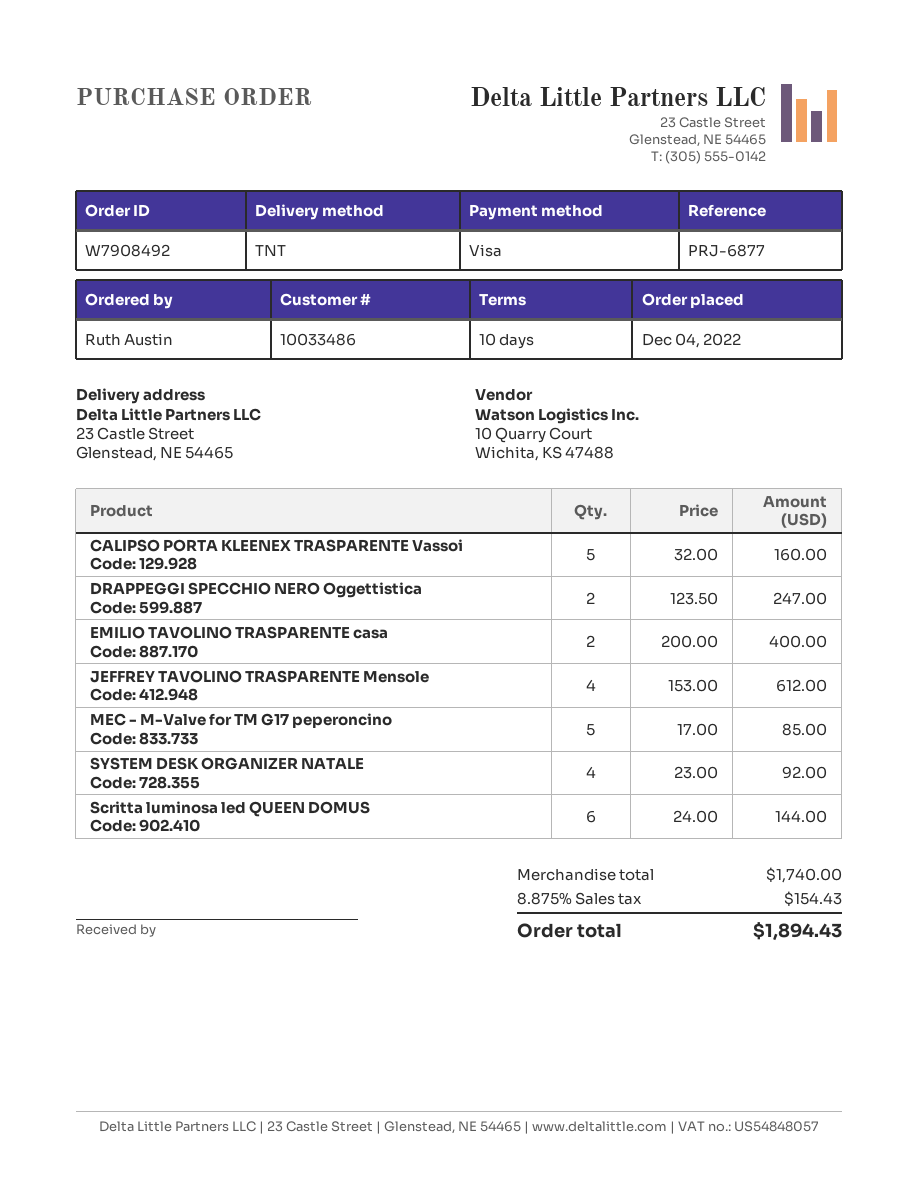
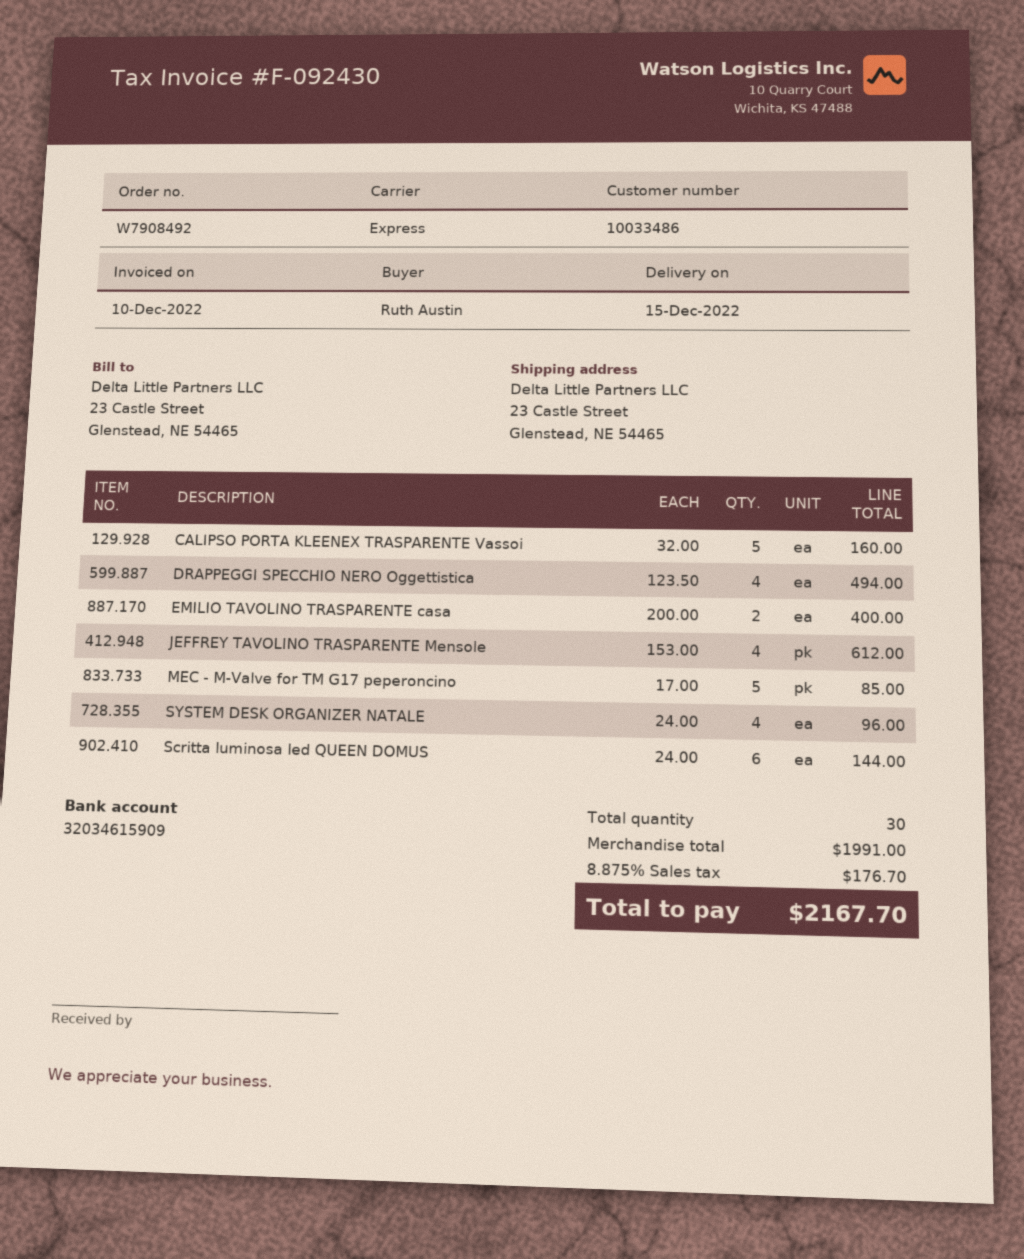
shipping method: TNT -> express
DRAPPEGGI SPECCHIO NERO Oggettistica: 2 x 123.50 = 247.00 -> 4 x 123.50 = 494.00
SYSTEM DESK ORGANIZER NATALE: 4 x 23.00 = 92.00 -> 4 x 24.00 = 96.00
subtotal: 1740.00 -> 1991.00
tax: 8.875% = 154.43 -> 8.875% = 176.70
total: 1894.43 -> 2167.70

